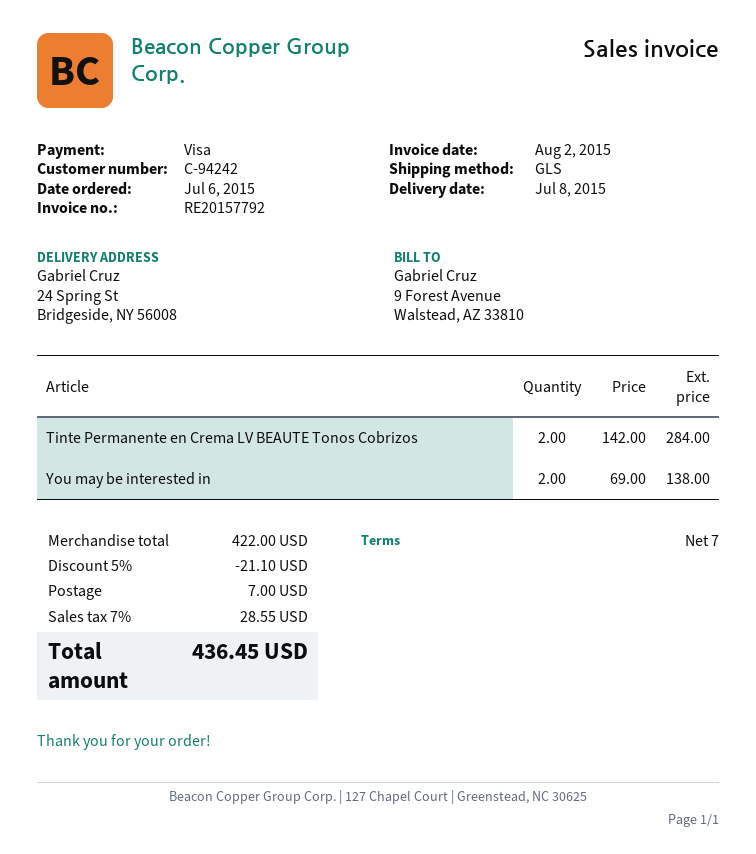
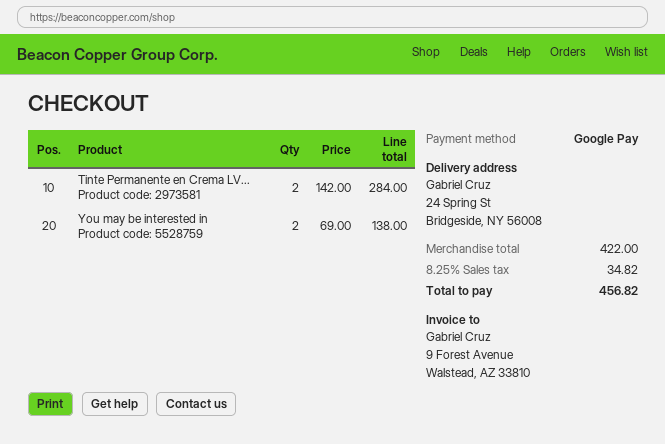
payment method: Visa -> Google Pay
discount: 5% = 21.10 -> none
shipping: 7.00 -> none
tax: 7% = 28.55 -> 8.25% = 34.82
total: 436.45 -> 456.82

